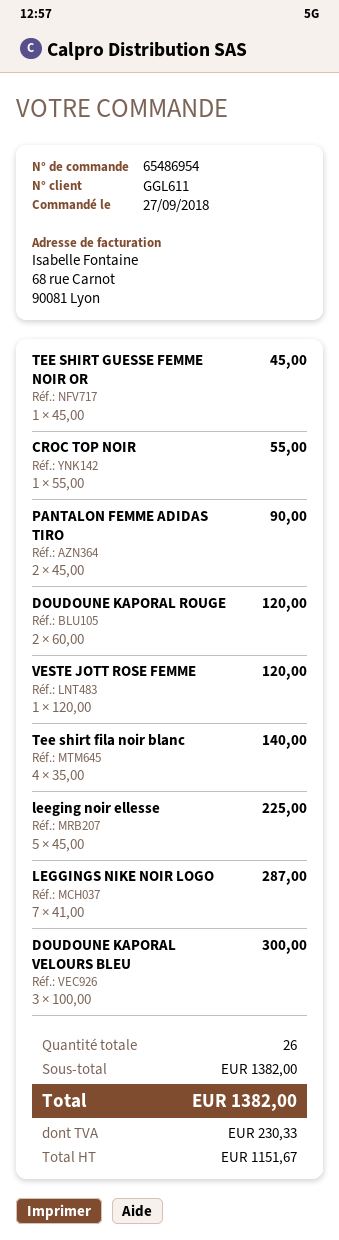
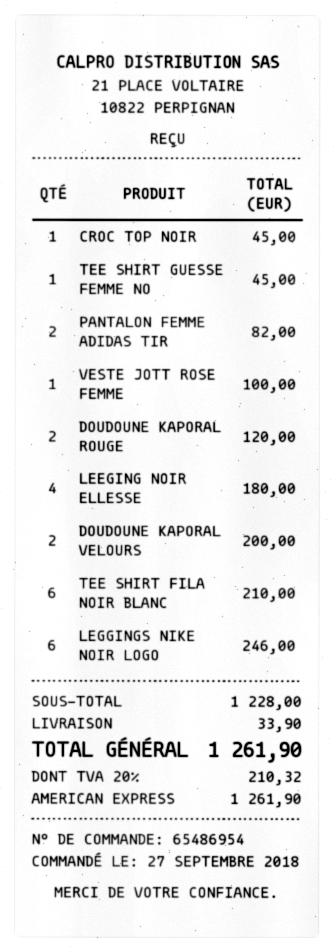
CROC TOP NOIR: 1 for 55.00 -> 1 for 45.00
PANTALON FEMME ADIDAS TIRO: 2 for 90.00 -> 2 for 82.00
VESTE JOTT ROSE FEMME: 1 for 120.00 -> 1 for 100.00
Tee shirt fila noir blanc: 4 for 140.00 -> 6 for 210.00
leeging noir ellesse: 5 for 225.00 -> 4 for 180.00
LEGGINGS NIKE NOIR LOGO: 7 for 287.00 -> 6 for 246.00
DOUDOUNE KAPORAL VELOURS BLEU: 3 for 300.00 -> 2 for 200.00
subtotal: 1382.00 -> 1228.00
shipping: none -> 33.90
tax: 230.33 -> 210.32
total: 1382.00 -> 1261.90

